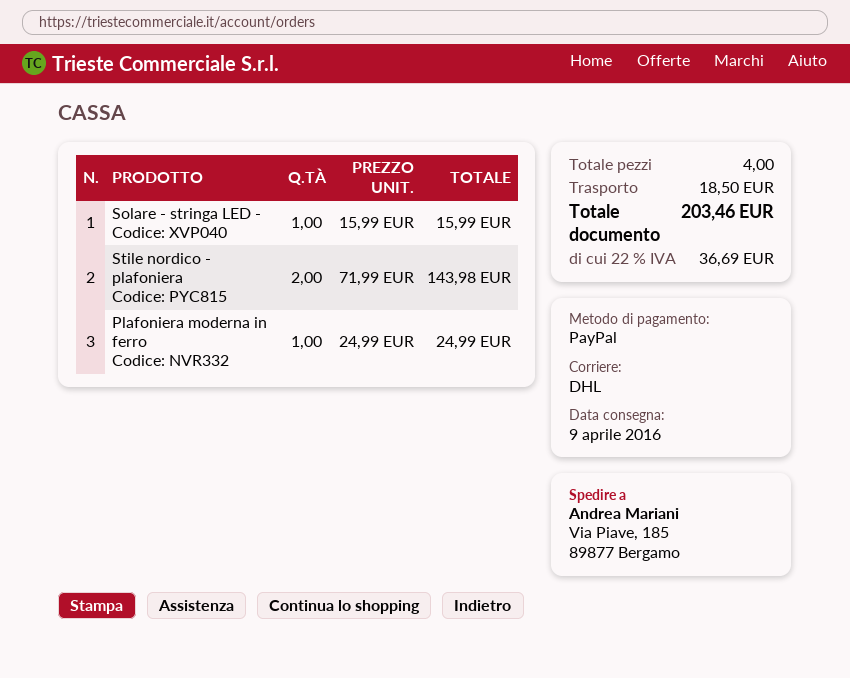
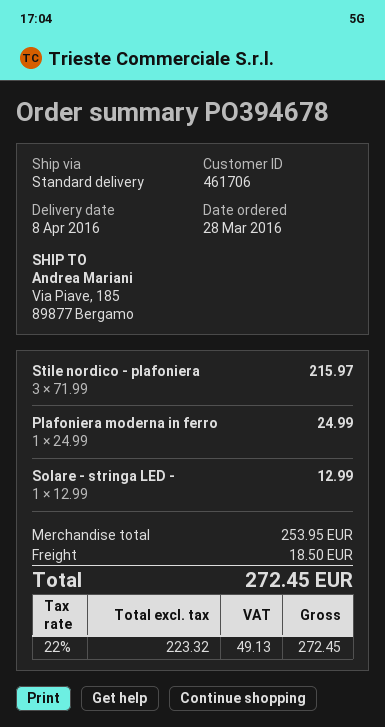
delivery date: 2016-04-09 -> 2016-04-08
shipping method: DHL -> standard
Solare - stringa LED -: 1 x 15.99 = 15.99 -> 1 x 12.99 = 12.99
Stile nordico - plafoniera: 2 x 71.99 = 143.98 -> 3 x 71.99 = 215.97
tax: 22% = 36.69 -> 22% = 49.13
total: 203.46 -> 272.45

